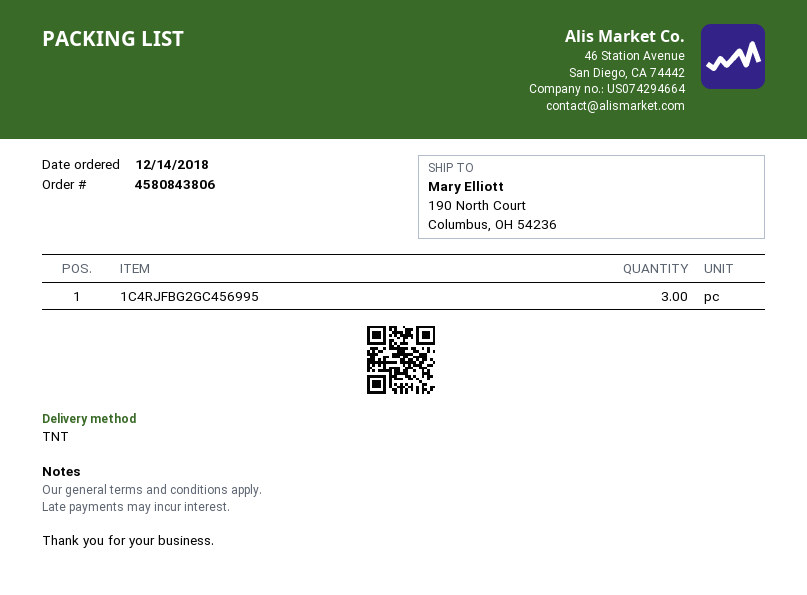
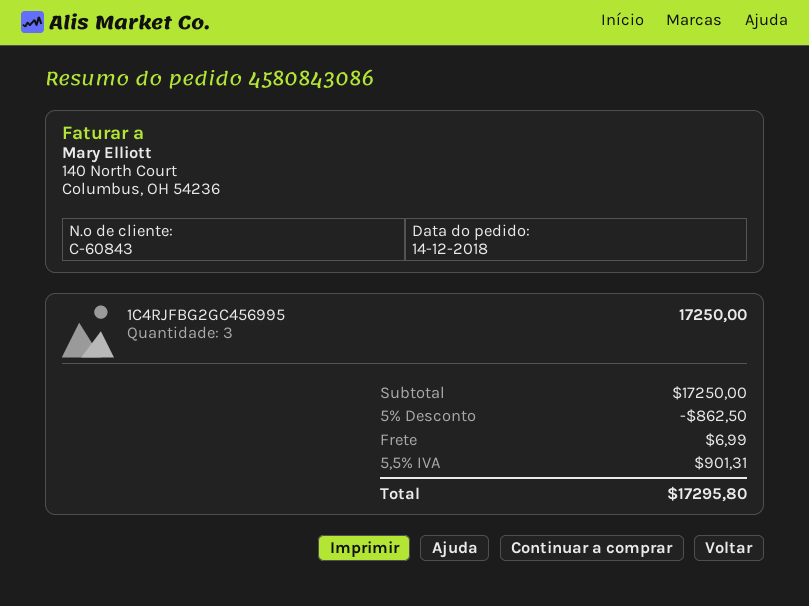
order number: 4580843806 -> 4580843086

